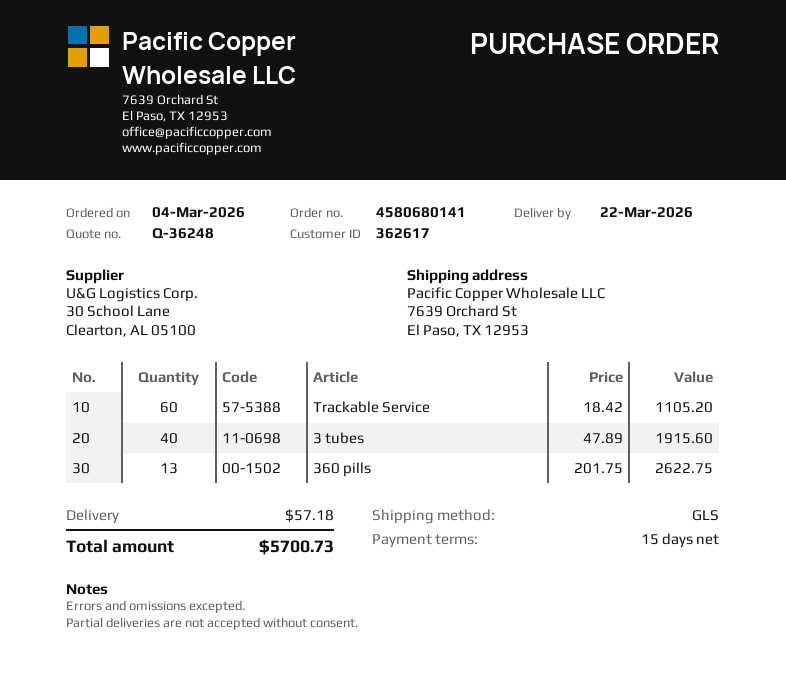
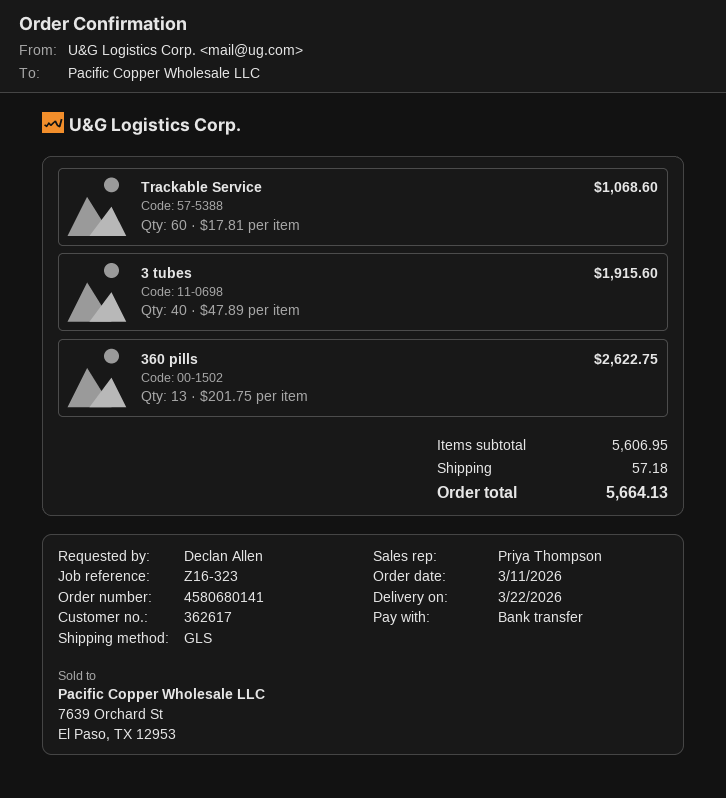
order date: 2026-03-04 -> 2026-03-11
Trackable Service: 60 x 18.42 = 1105.20 -> 60 x 17.81 = 1068.60
total: 5700.73 -> 5664.13

